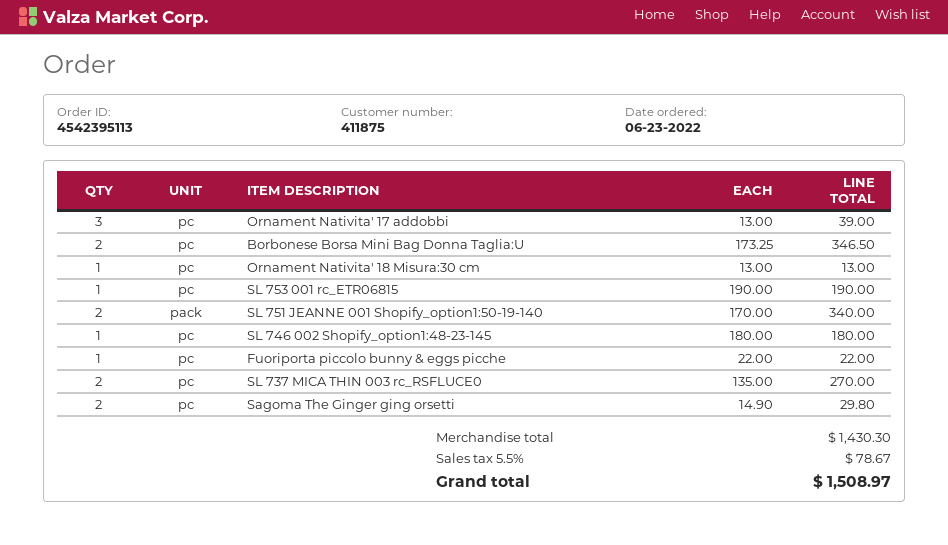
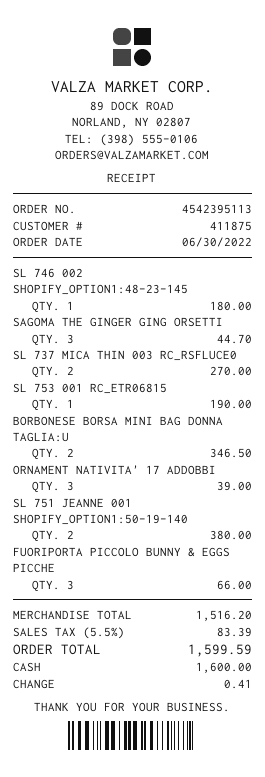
order date: 2022-06-23 -> 2022-06-30
Ornament Nativita' 18 Misura:30 cm: 1 for 13.00 -> none
SL 751 JEANNE 001 Shopify_option1:50-19-140: 2 for 340.00 -> 2 for 380.00
Fuoriporta piccolo bunny & eggs picche: 1 for 22.00 -> 3 for 66.00
Sagoma The Ginger ging orsetti: 2 for 29.80 -> 3 for 44.70
subtotal: 1430.30 -> 1516.20
tax: 5.5% = 78.67 -> 5.5% = 83.39
total: 1508.97 -> 1599.59

